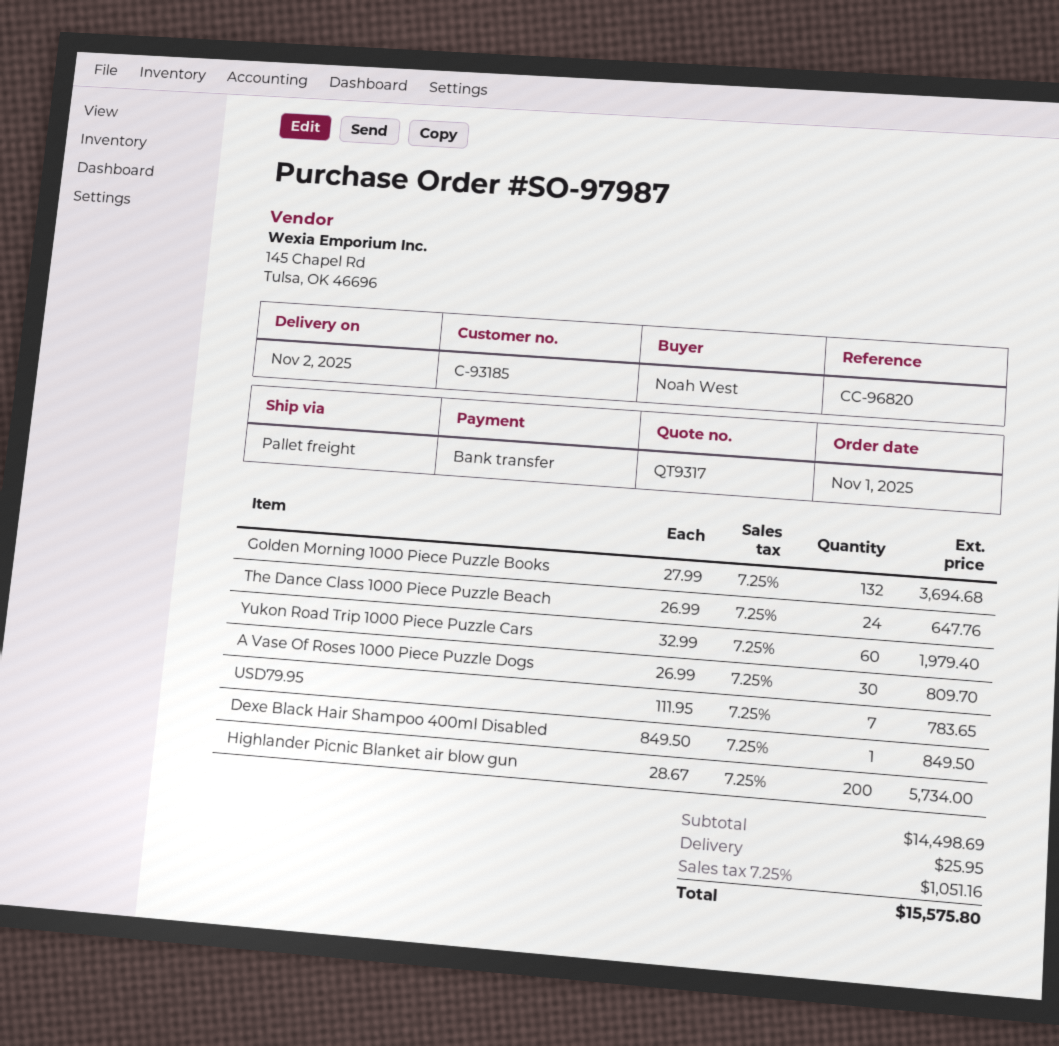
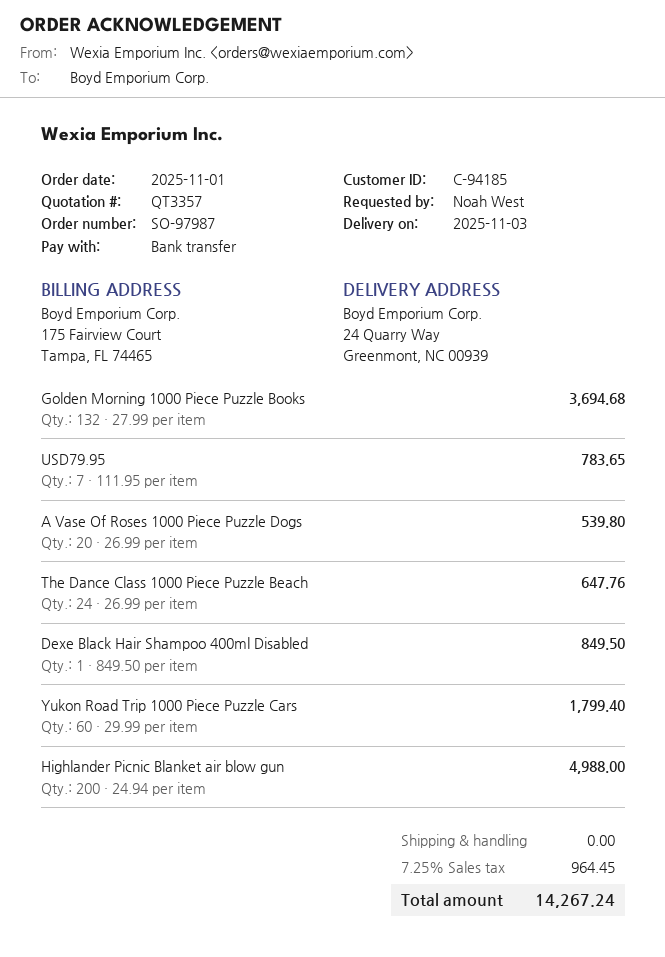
quote number: QT9317 -> QT3357
delivery date: 2025-11-02 -> 2025-11-03
customer number: C-93185 -> C-94185
Yukon Road Trip 1000 Piece Puzzle Cars: 60 x 32.99 = 1979.40 -> 60 x 29.99 = 1799.40
A Vase Of Roses 1000 Piece Puzzle Dogs: 30 x 26.99 = 809.70 -> 20 x 26.99 = 539.80
Highlander Picnic Blanket air blow gun: 200 x 28.67 = 5734.00 -> 200 x 24.94 = 4988.00
shipping: 25.95 -> 0.00
tax: 7.25% = 1051.16 -> 7.25% = 964.45
total: 15575.80 -> 14267.24

